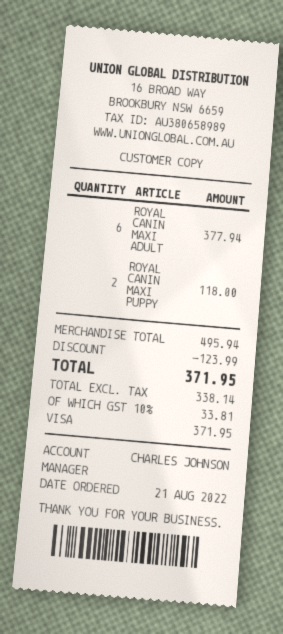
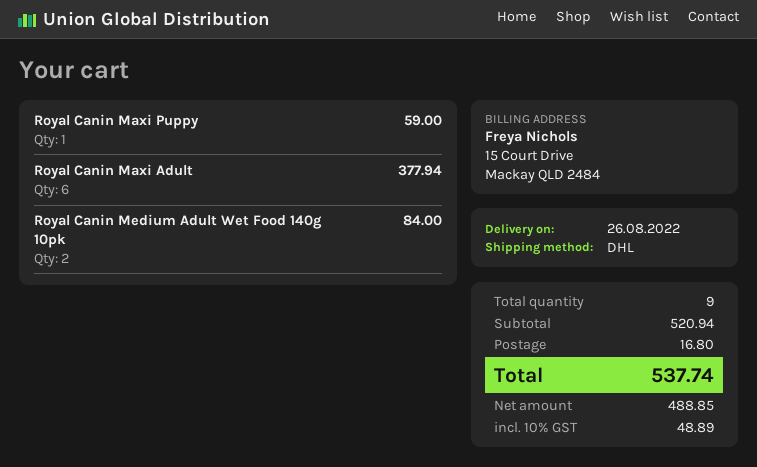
ROYAL CANIN MAXI PUPPY: 2 for 118.00 -> 1 for 59.00
Royal Canin Medium Adult Wet Food 140g 10pk: none -> 2 for 84.00
subtotal: 495.94 -> 520.94
discount: 123.99 -> none
shipping: none -> 16.80
net: 338.14 -> 488.85
tax: 10% = 33.81 -> 10% = 48.89
total: 371.95 -> 537.74

